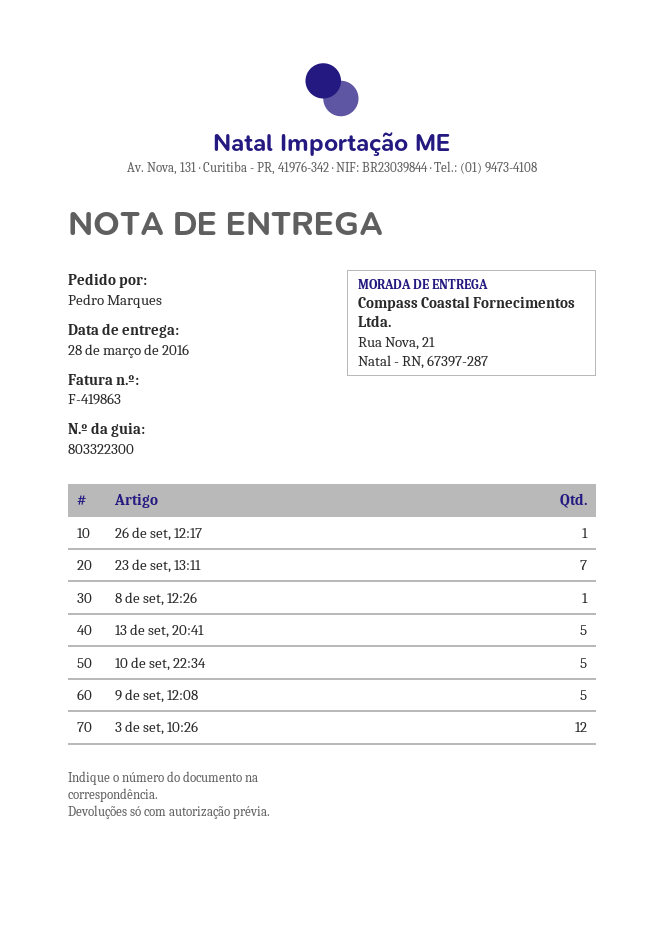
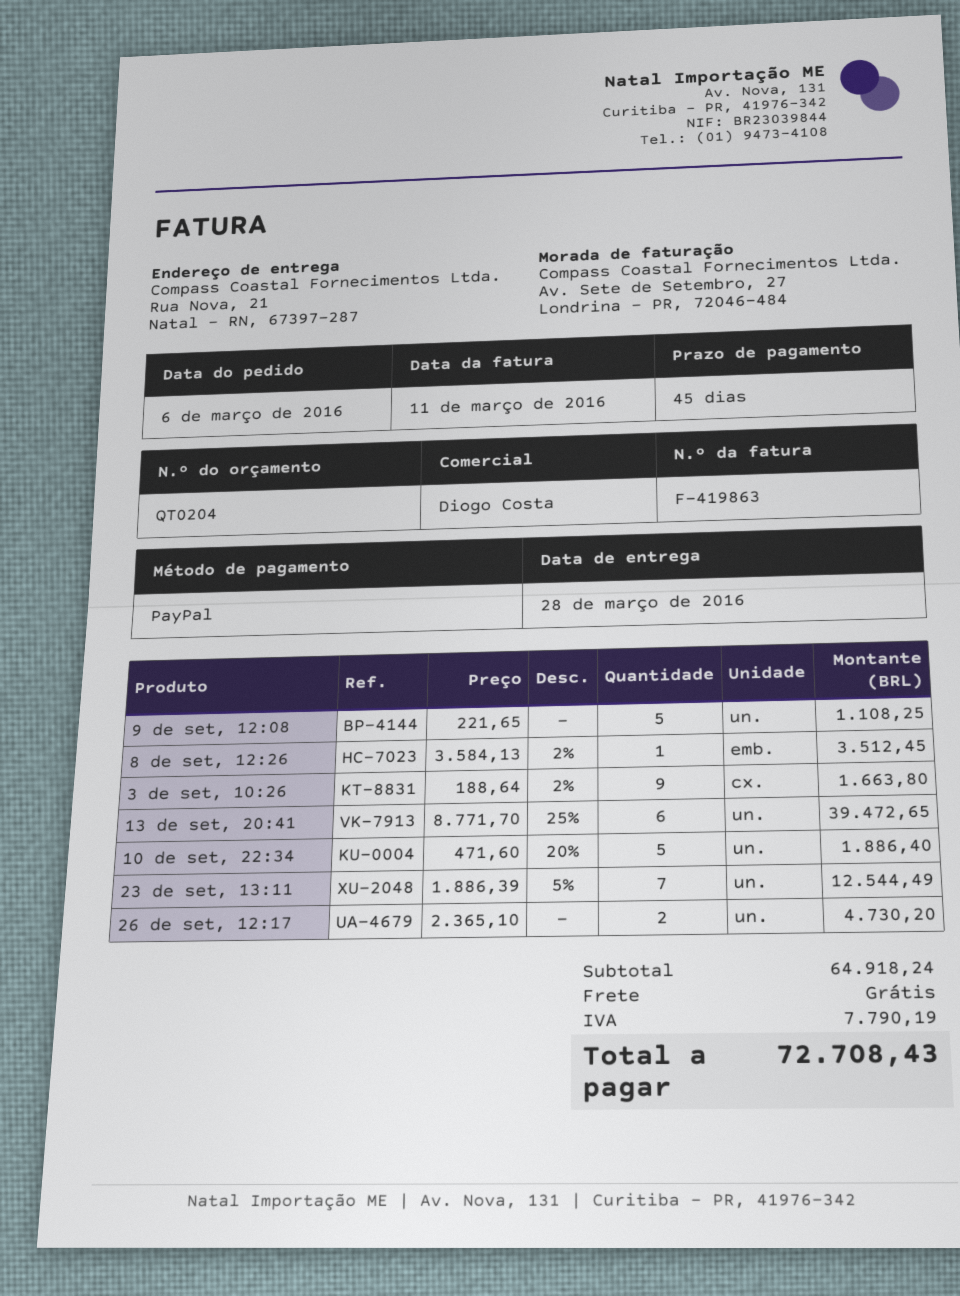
26 de set, 12:17: 1 -> 2
13 de set, 20:41: 5 -> 6
3 de set, 10:26: 12 -> 9

